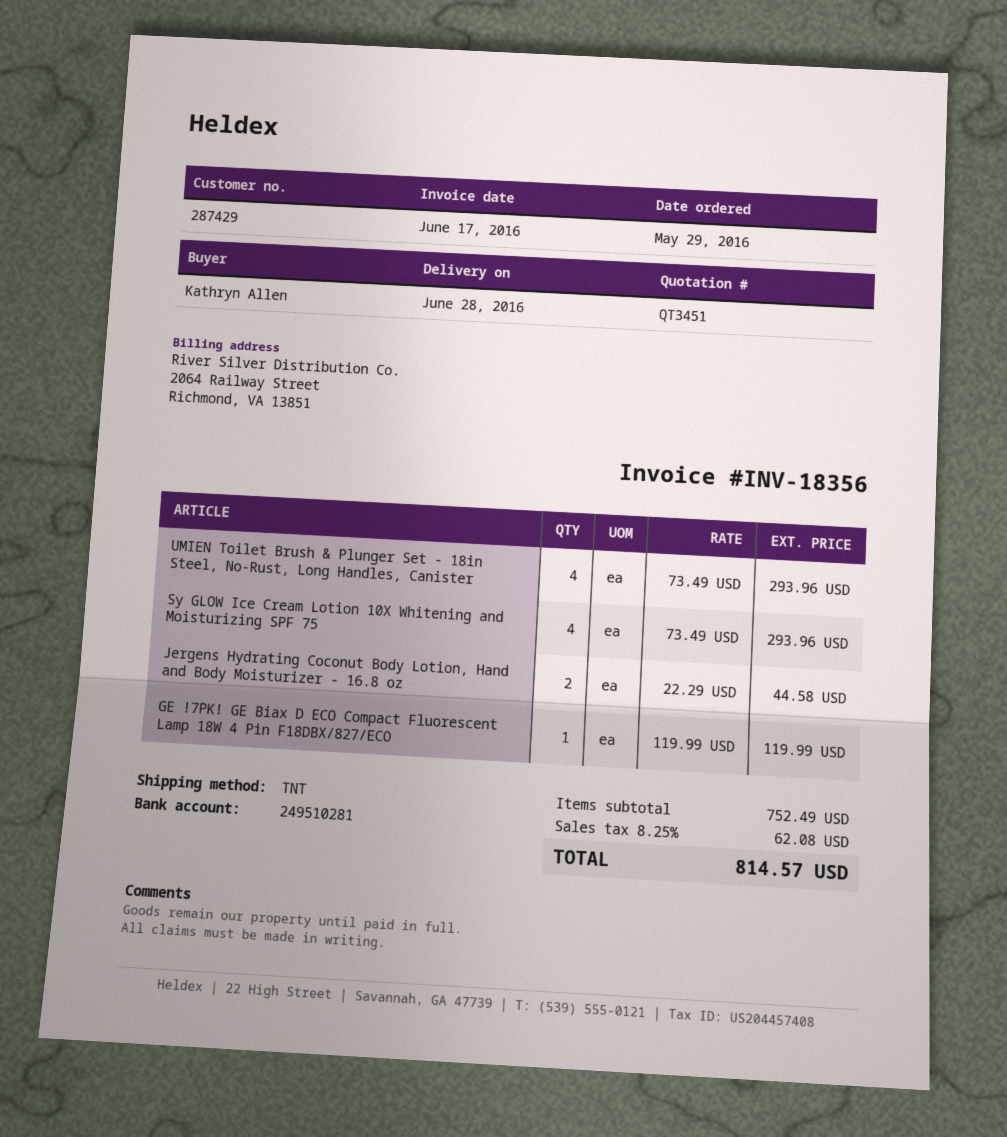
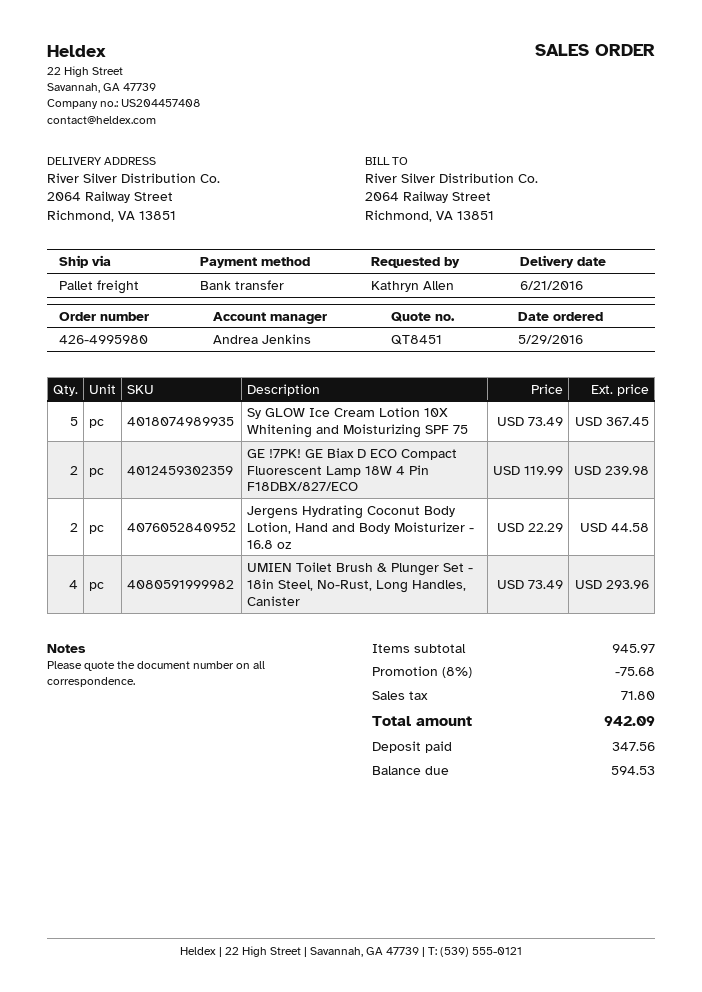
quote number: QT3451 -> QT8451
delivery date: 2016-06-28 -> 2016-06-21
shipping method: TNT -> pallet freight
Sy GLOW Ice Cream Lotion 10X Whitening and Moisturizing SPF 75: 4 x 73.49 = 293.96 -> 5 x 73.49 = 367.45
GE !7PK! GE Biax D ECO Compact Fluorescent Lamp 18W 4 Pin F18DBX/827/ECO: 1 x 119.99 = 119.99 -> 2 x 119.99 = 239.98
subtotal: 752.49 -> 945.97
discount: none -> 8% = 75.68
tax: 62.08 -> 71.80
total: 814.57 -> 942.09

